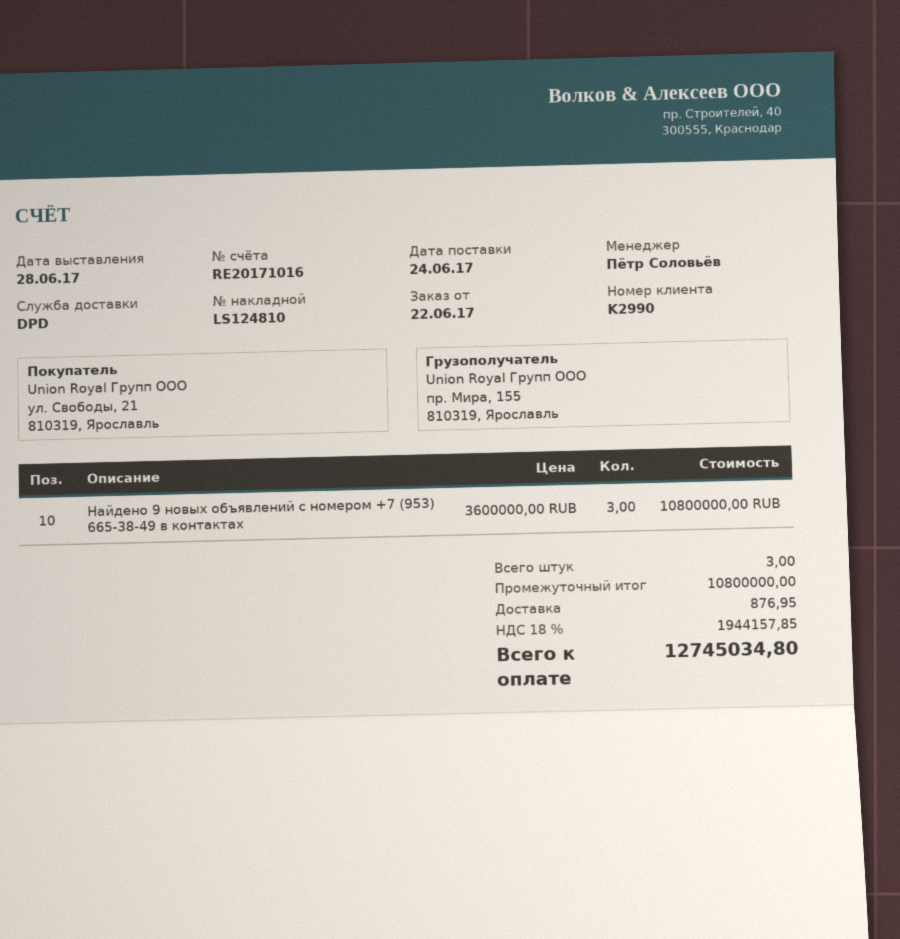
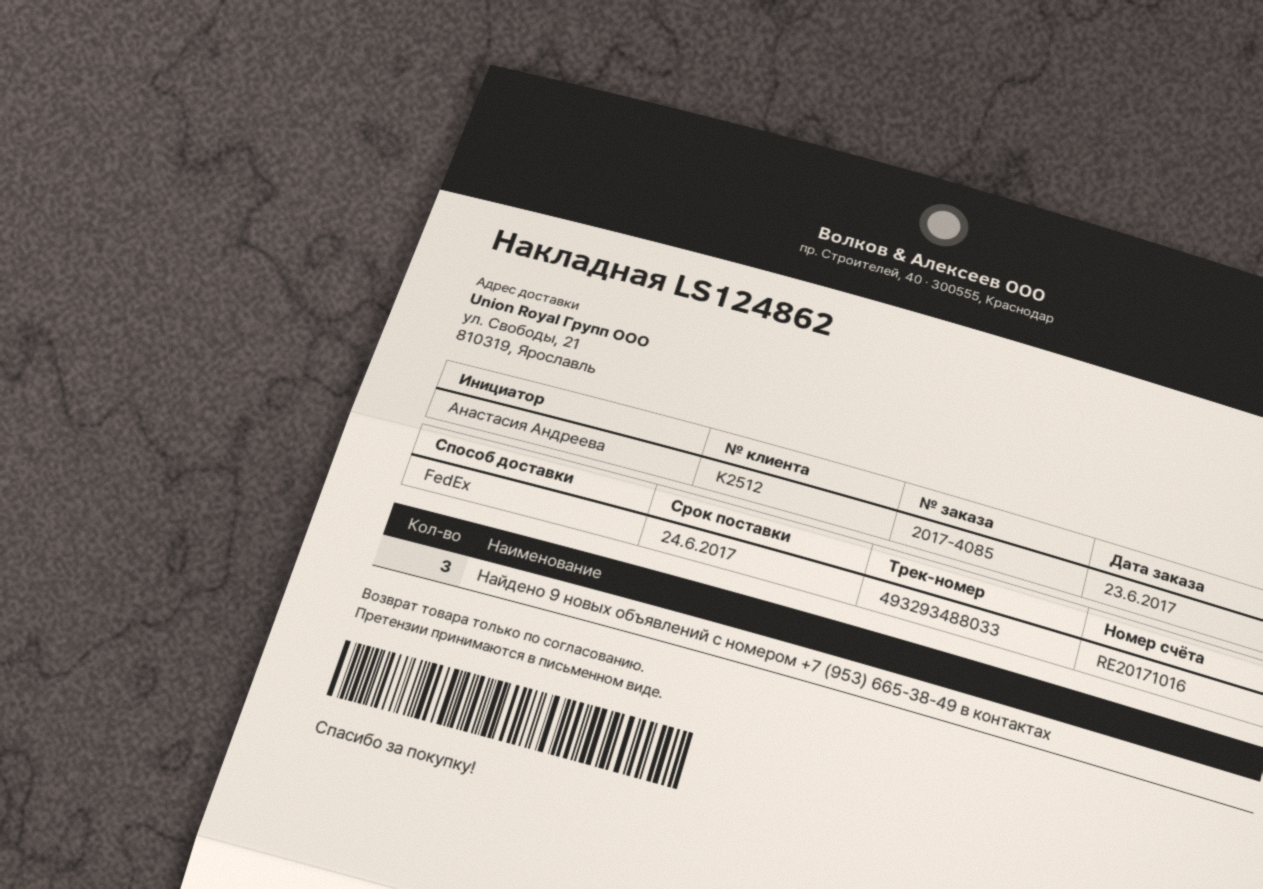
order date: 2017-06-22 -> 2017-06-23
delivery note number: LS124810 -> LS124862
customer number: K2990 -> K2512
shipping method: DPD -> FedEx
ship to: пр. Мира, 155, 810319, Ярославль -> ул. Свободы, 21, 810319, Ярославль

